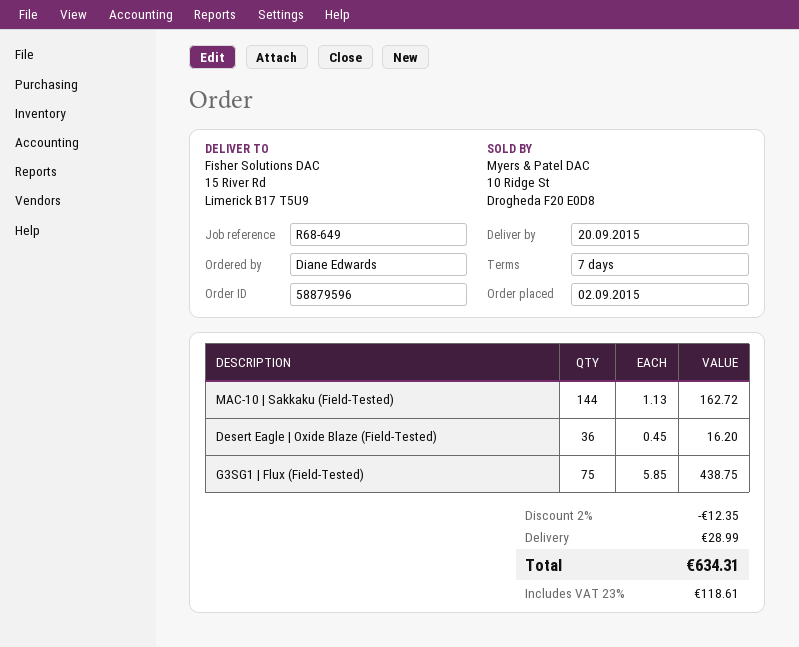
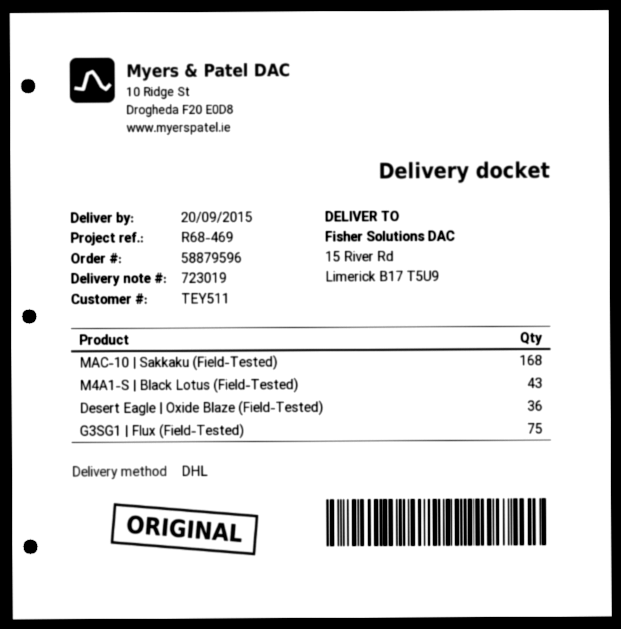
reference: R68-649 -> R68-469
MAC-10 | Sakkaku (Field-Tested): 144 -> 168
M4A1-S | Black Lotus (Field-Tested): none -> 43

